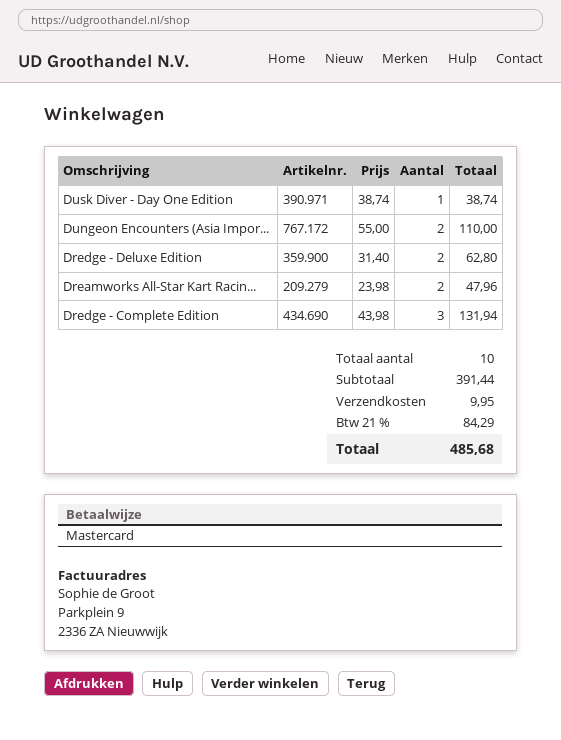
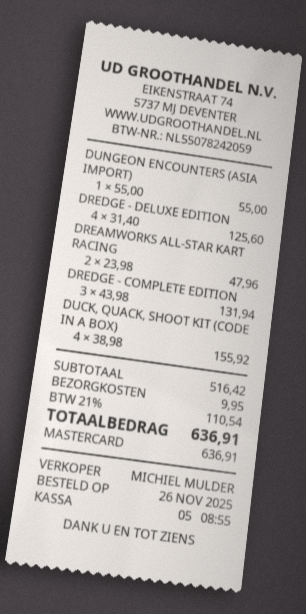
Dusk Diver - Day One Edition: 1 x 38.74 = 38.74 -> none
Dungeon Encounters (Asia Impor...: 2 x 55.00 = 110.00 -> 1 x 55.00 = 55.00
Dredge - Deluxe Edition: 2 x 31.40 = 62.80 -> 4 x 31.40 = 125.60
DUCK, QUACK, SHOOT KIT (CODE IN A BOX): none -> 4 x 38.98 = 155.92
subtotal: 391.44 -> 516.42
tax: 21% = 84.29 -> 21% = 110.54
total: 485.68 -> 636.91

